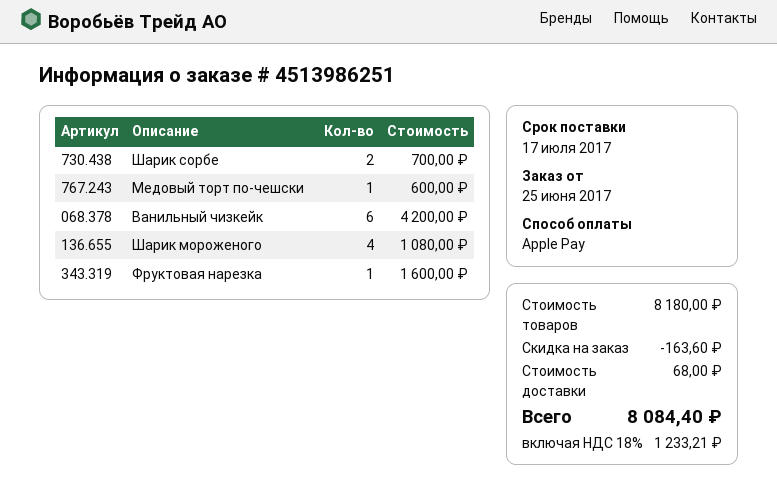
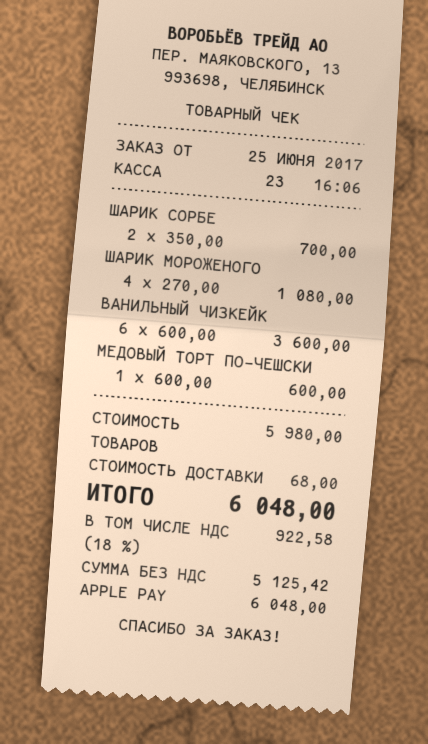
Ванильный чизкейк: 6 for 4200.00 -> 6 for 3600.00
Фруктовая нарезка: 1 for 1600.00 -> none
subtotal: 8180.00 -> 5980.00
discount: 163.60 -> none
tax: 18% = 1233.21 -> 18% = 922.58
total: 8084.40 -> 6048.00

